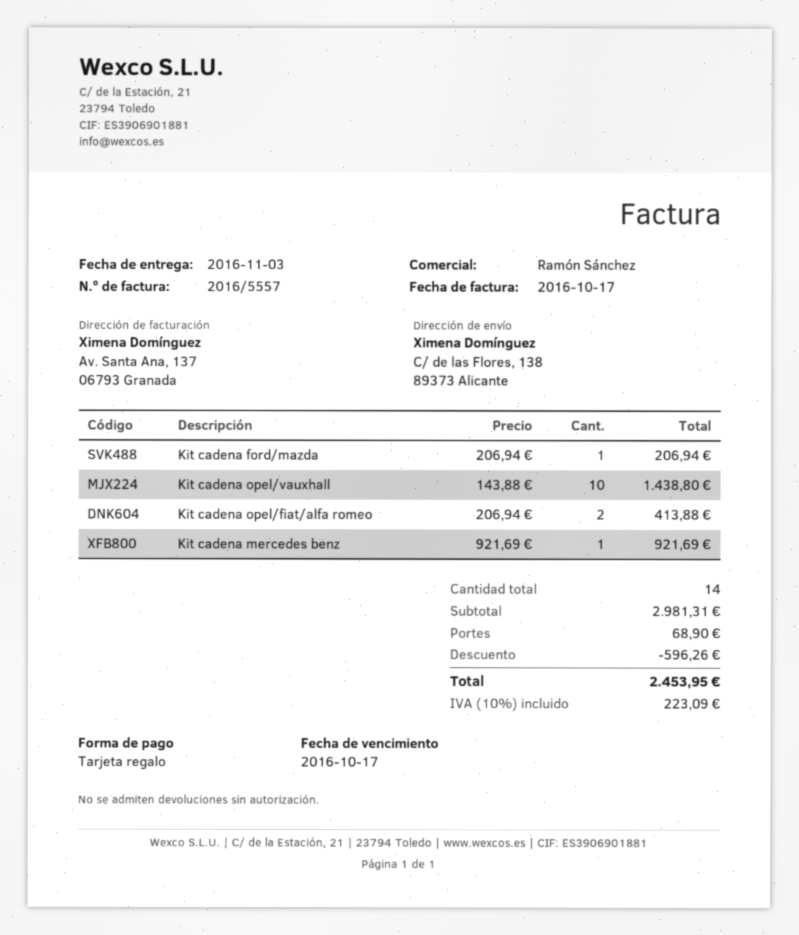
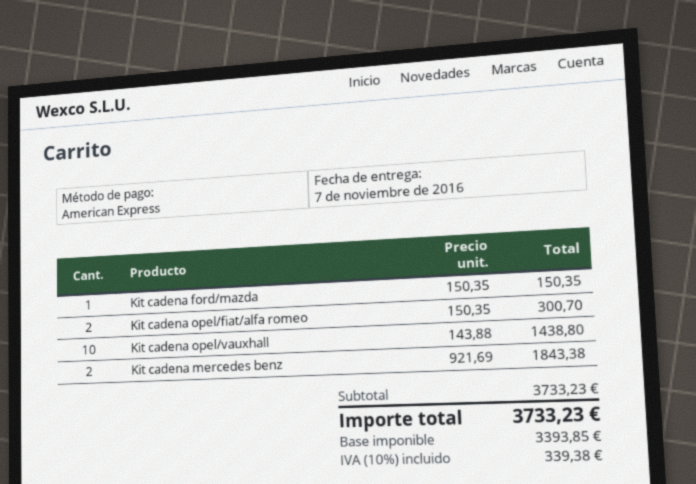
delivery date: 2016-11-03 -> 2016-11-07
payment method: gift card -> American Express
Kit cadena ford/mazda: 1 x 206.94 = 206.94 -> 1 x 150.35 = 150.35
Kit cadena opel/fiat/alfa romeo: 2 x 206.94 = 413.88 -> 2 x 150.35 = 300.70
Kit cadena mercedes benz: 1 x 921.69 = 921.69 -> 2 x 921.69 = 1843.38
subtotal: 2981.31 -> 3733.23
discount: 596.26 -> none
shipping: 68.90 -> none
tax: 10% = 223.09 -> 10% = 339.38
total: 2453.95 -> 3733.23

